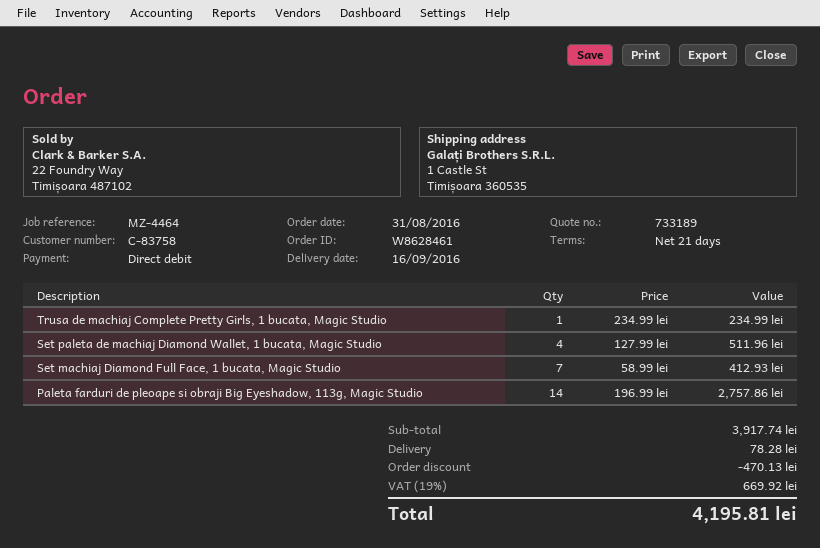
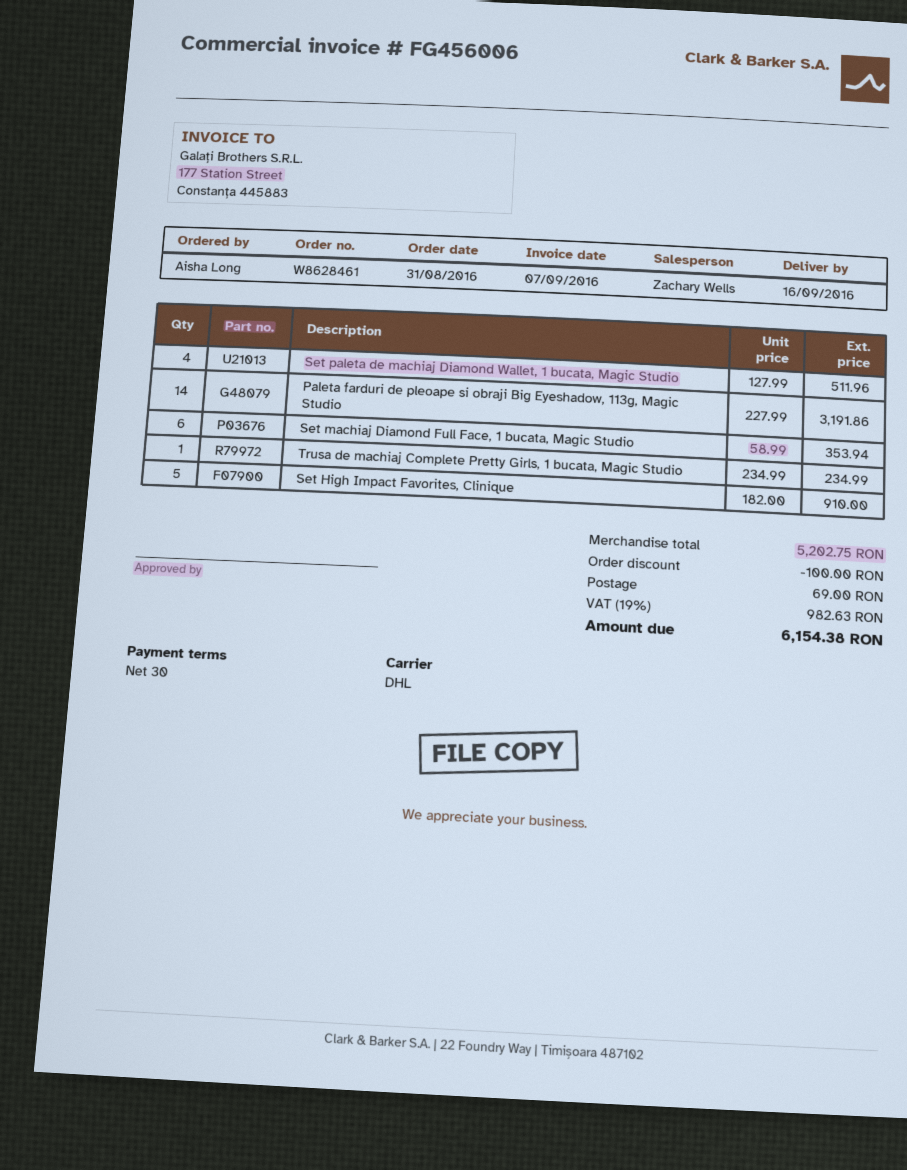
payment terms: 21 days -> 30 days
Set machiaj Diamond Full Face, 1 bucata, Magic Studio: 7 x 58.99 = 412.93 -> 6 x 58.99 = 353.94
Paleta farduri de pleoape si obraji Big Eyeshadow, 113g, Magic Studio: 14 x 196.99 = 2757.86 -> 14 x 227.99 = 3191.86
Set High Impact Favorites, Clinique: none -> 5 x 182.00 = 910.00
subtotal: 3917.74 -> 5202.75
discount: 470.13 -> 100.00
shipping: 78.28 -> 69.00
tax: 19% = 669.92 -> 19% = 982.63
total: 4195.81 -> 6154.38

